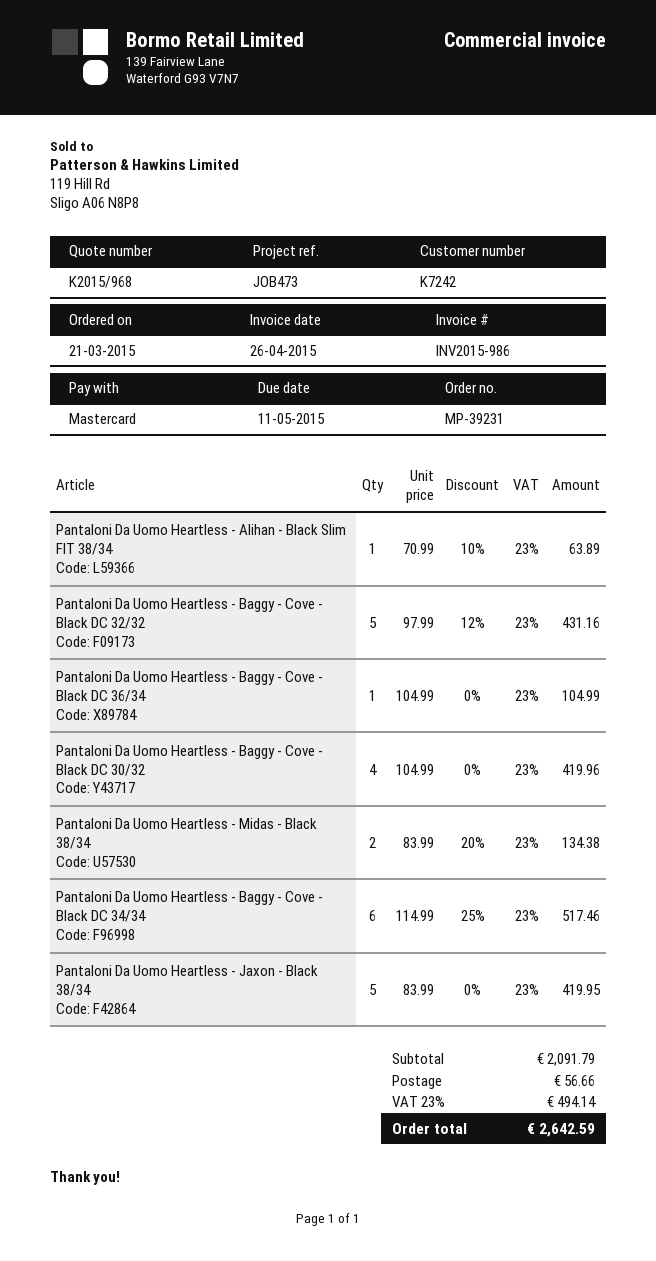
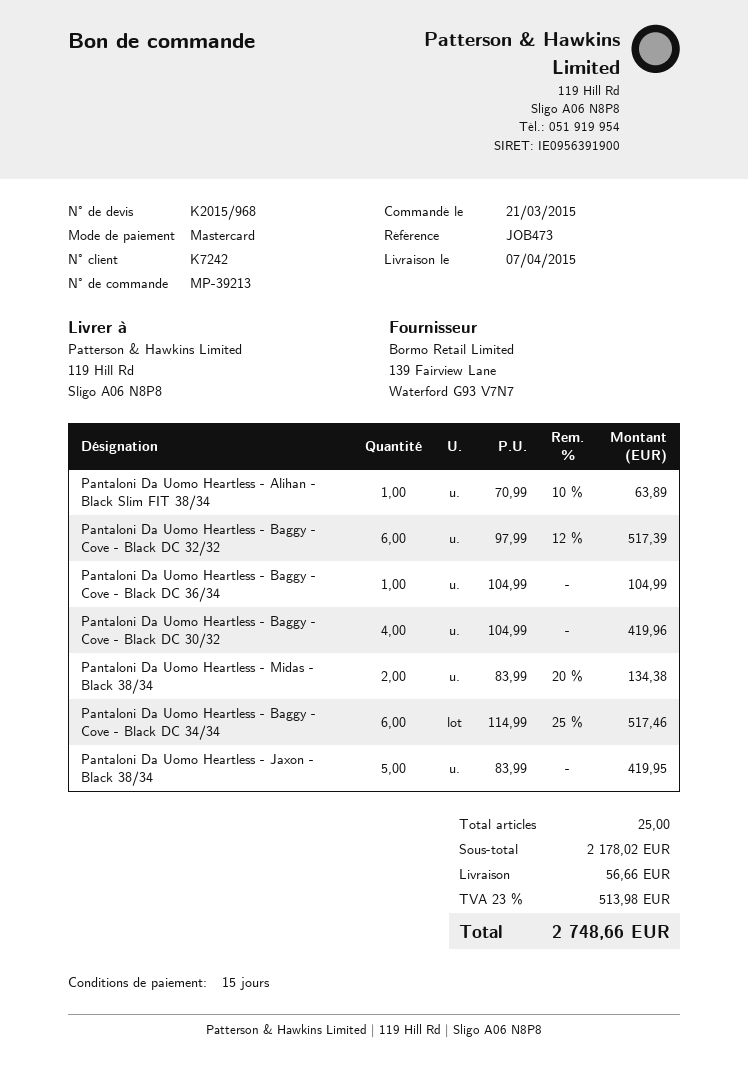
order number: MP-39231 -> MP-39213
Pantaloni Da Uomo Heartless - Baggy - Cove - Black DC 32/32: 5 x 97.99 - 12% = 431.16 -> 6 x 97.99 - 12% = 517.39
subtotal: 2091.79 -> 2178.02
tax: 23% = 494.14 -> 23% = 513.98
total: 2642.59 -> 2748.66

